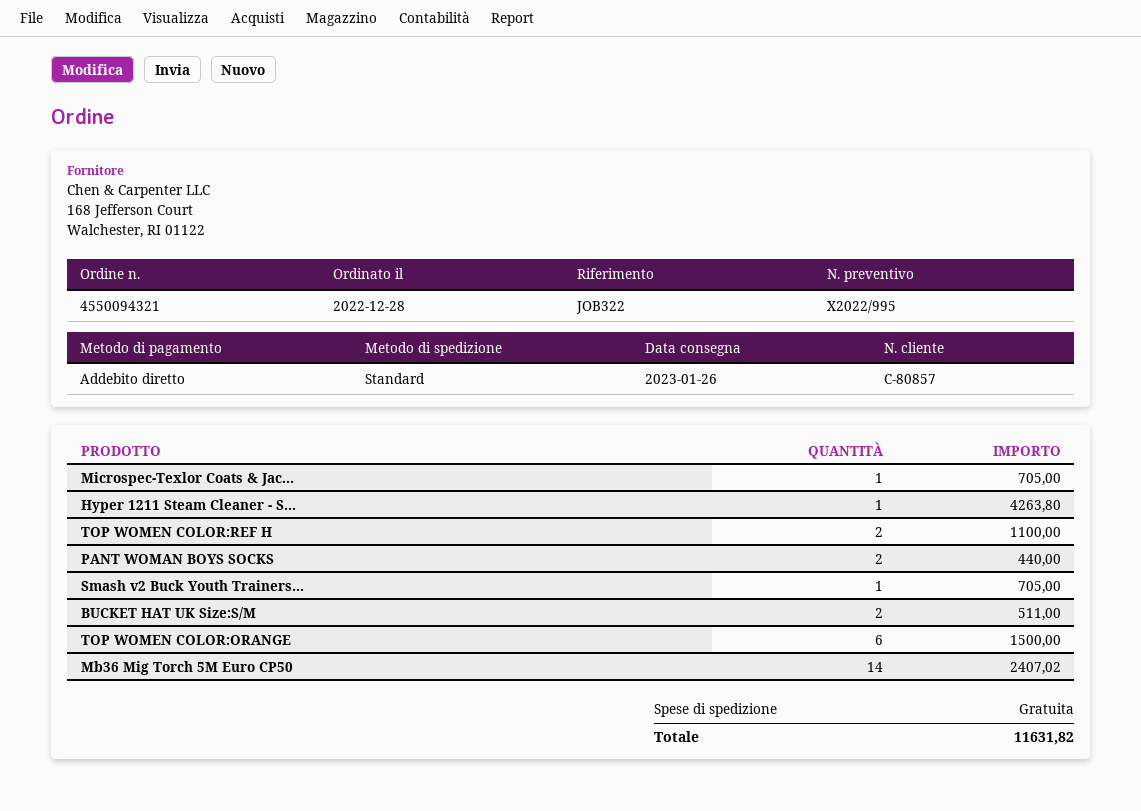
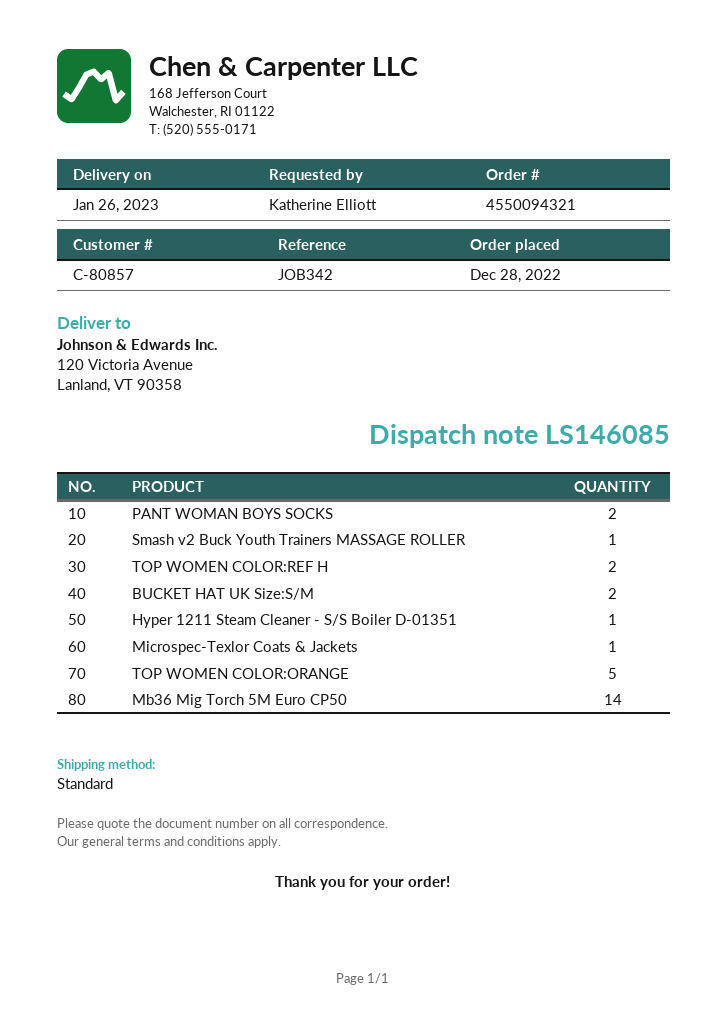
reference: JOB322 -> JOB342
TOP WOMEN COLOR:ORANGE: 6 -> 5

